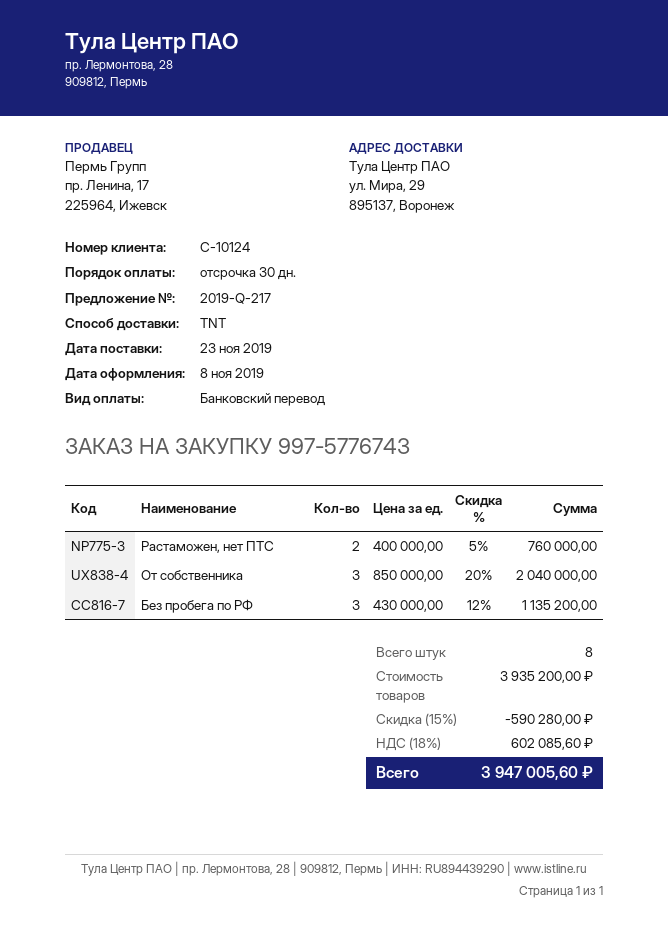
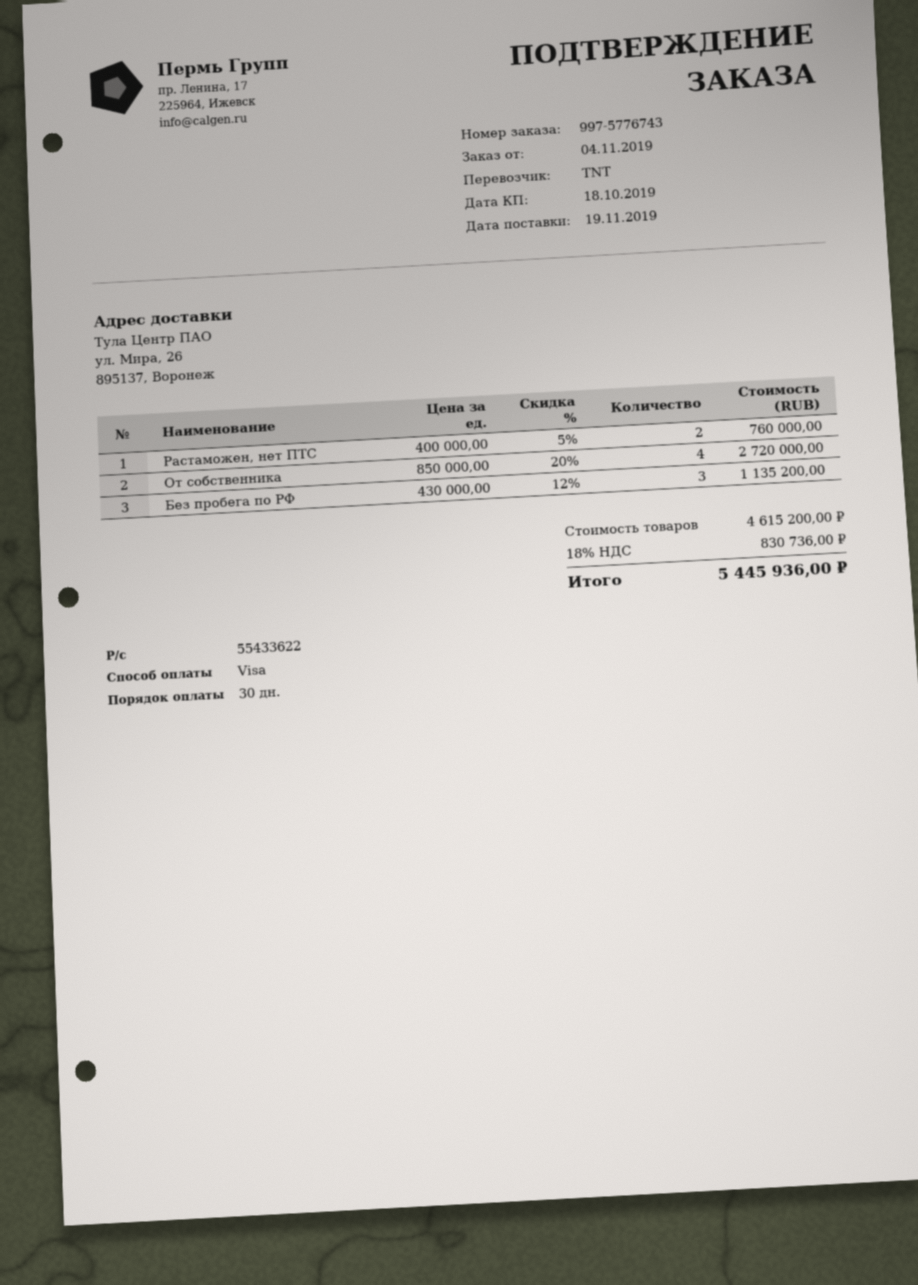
order date: 2019-11-08 -> 2019-11-04
delivery date: 2019-11-23 -> 2019-11-19
payment method: bank transfer -> Visa
ship to: ул. Мира, 29, 895137, Воронеж -> ул. Мира, 26, 895137, Воронеж
От собственника: 3 x 850000.00 - 20% = 2040000.00 -> 4 x 850000.00 - 20% = 2720000.00
subtotal: 3935200.00 -> 4615200.00
discount: 15% = 590280.00 -> none
tax: 18% = 602085.60 -> 18% = 830736.00
total: 3947005.60 -> 5445936.00

